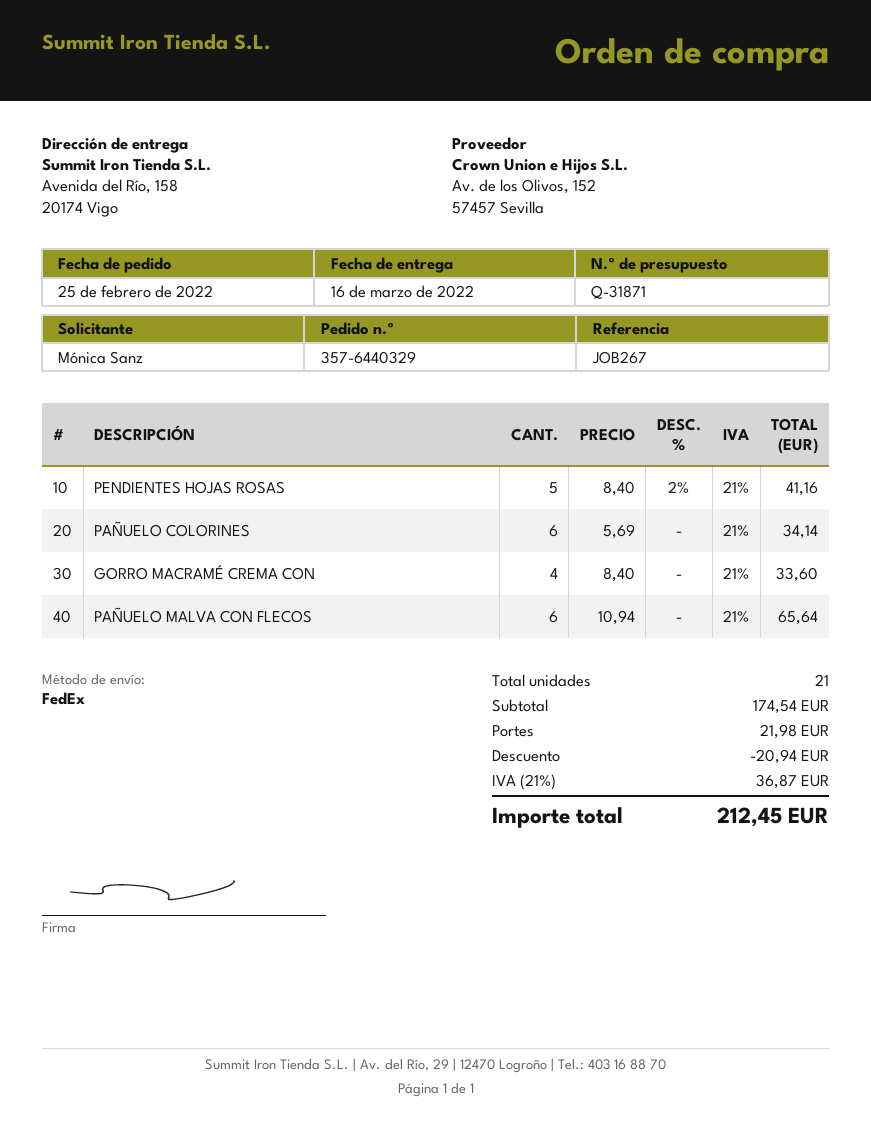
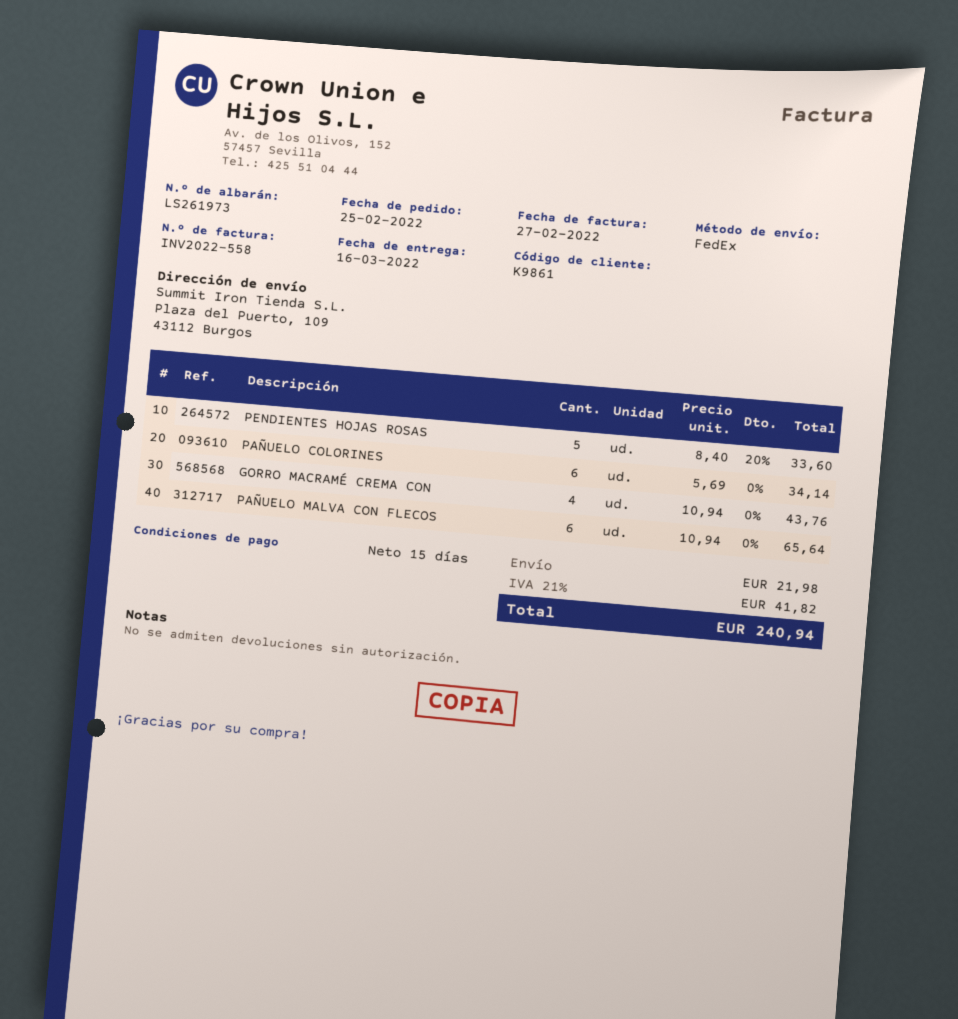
ship to: Avenida del Río, 158, 20174 Vigo -> Plaza del Puerto, 109, 43112 Burgos
PENDIENTES HOJAS ROSAS: 5 x 8.40 - 2% = 41.16 -> 5 x 8.40 - 20% = 33.60
GORRO MACRAMÉ CREMA CON: 4 x 8.40 = 33.60 -> 4 x 10.94 = 43.76
discount: 20.94 -> none
tax: 21% = 36.87 -> 21% = 41.82
total: 212.45 -> 240.94

